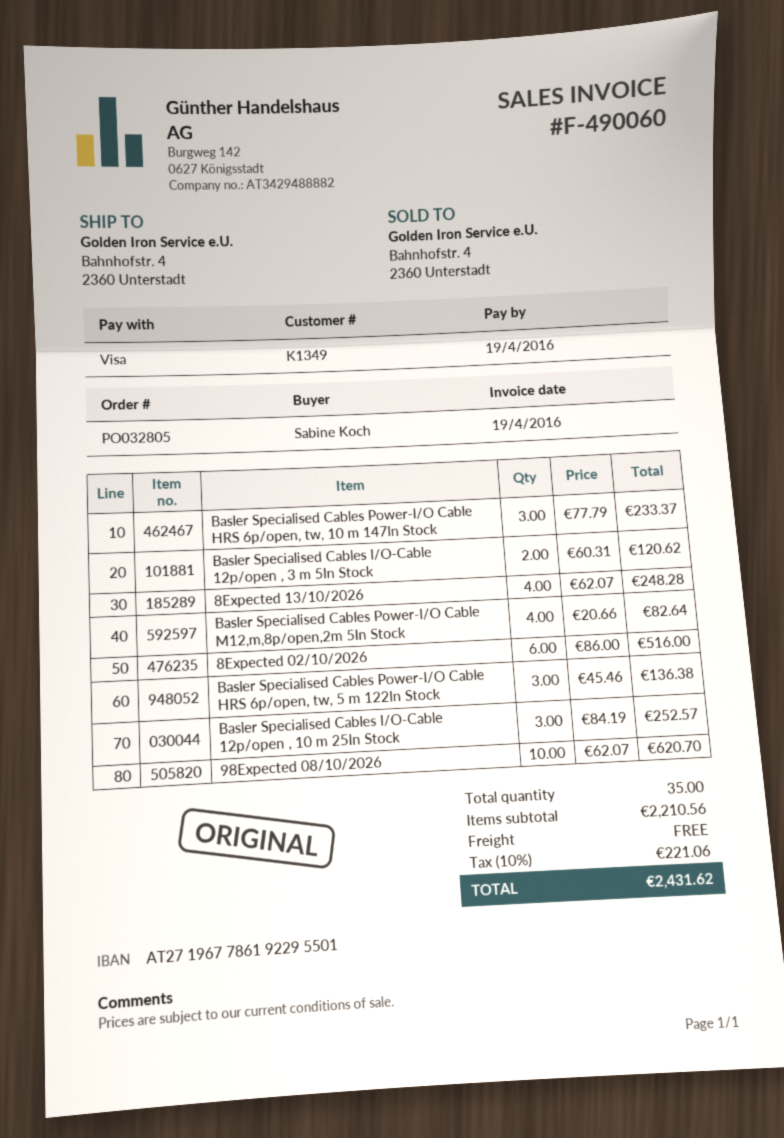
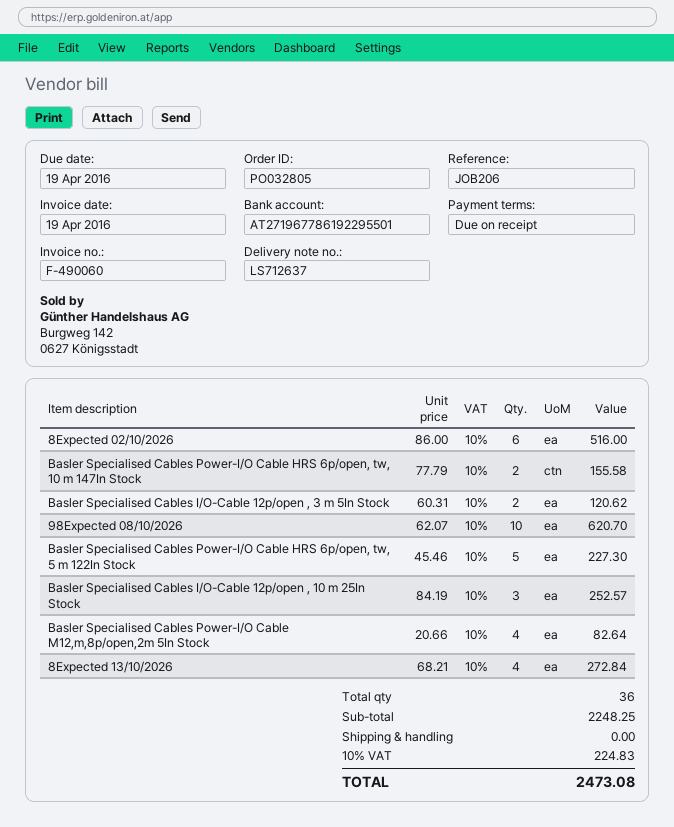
Basler Specialised Cables Power-I/O Cable HRS 6p/open, tw, 10 m 147In Stock: 3 x 77.79 = 233.37 -> 2 x 77.79 = 155.58
8Expected 13/10/2026: 4 x 62.07 = 248.28 -> 4 x 68.21 = 272.84
Basler Specialised Cables Power-I/O Cable HRS 6p/open, tw, 5 m 122In Stock: 3 x 45.46 = 136.38 -> 5 x 45.46 = 227.30
total quantity: 35 -> 36
subtotal: 2210.56 -> 2248.25
tax: 10% = 221.06 -> 10% = 224.83
total: 2431.62 -> 2473.08

